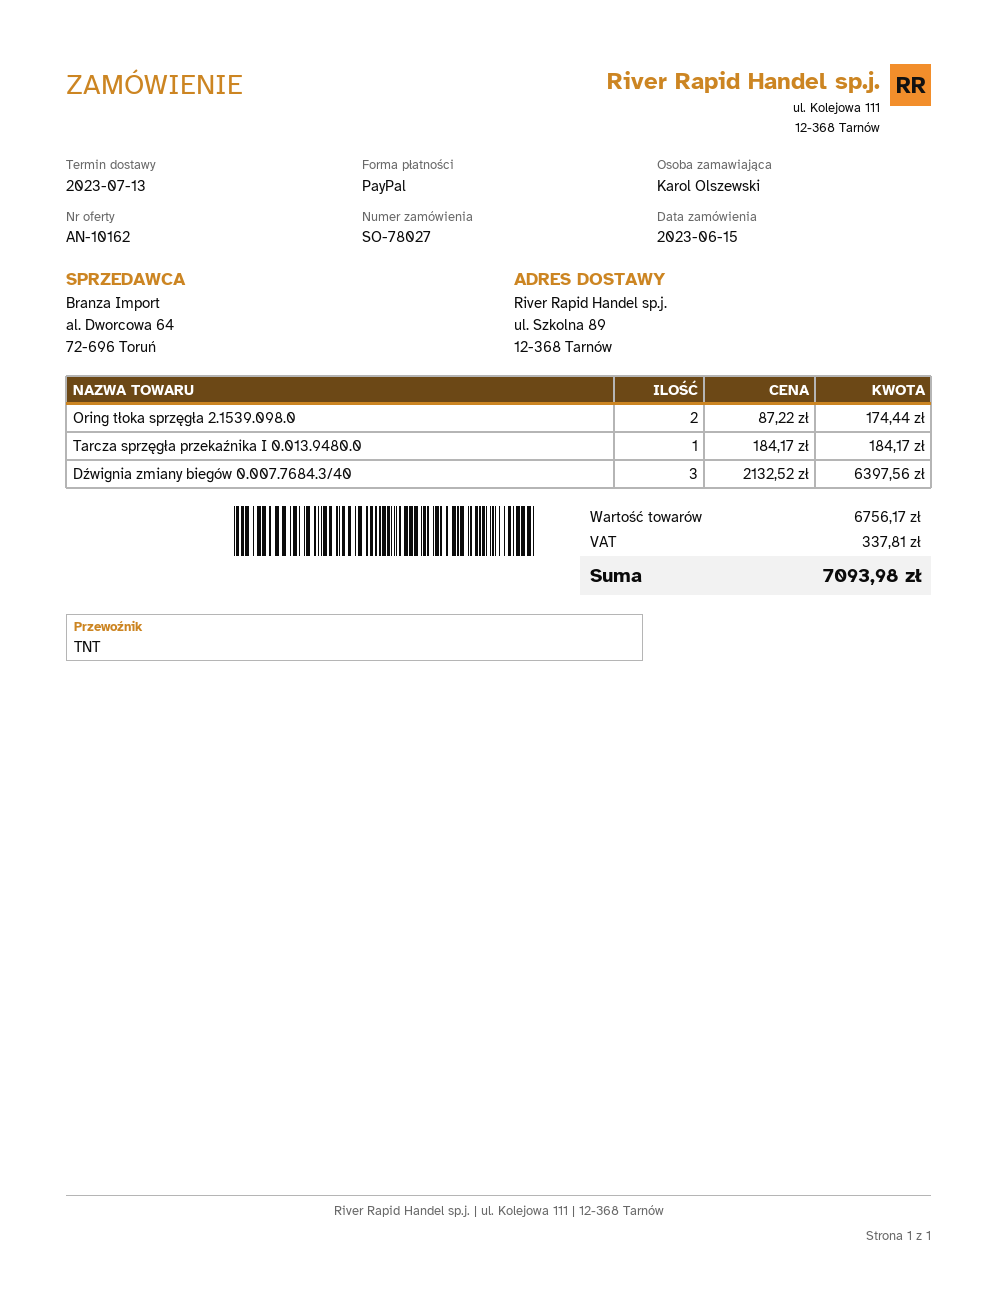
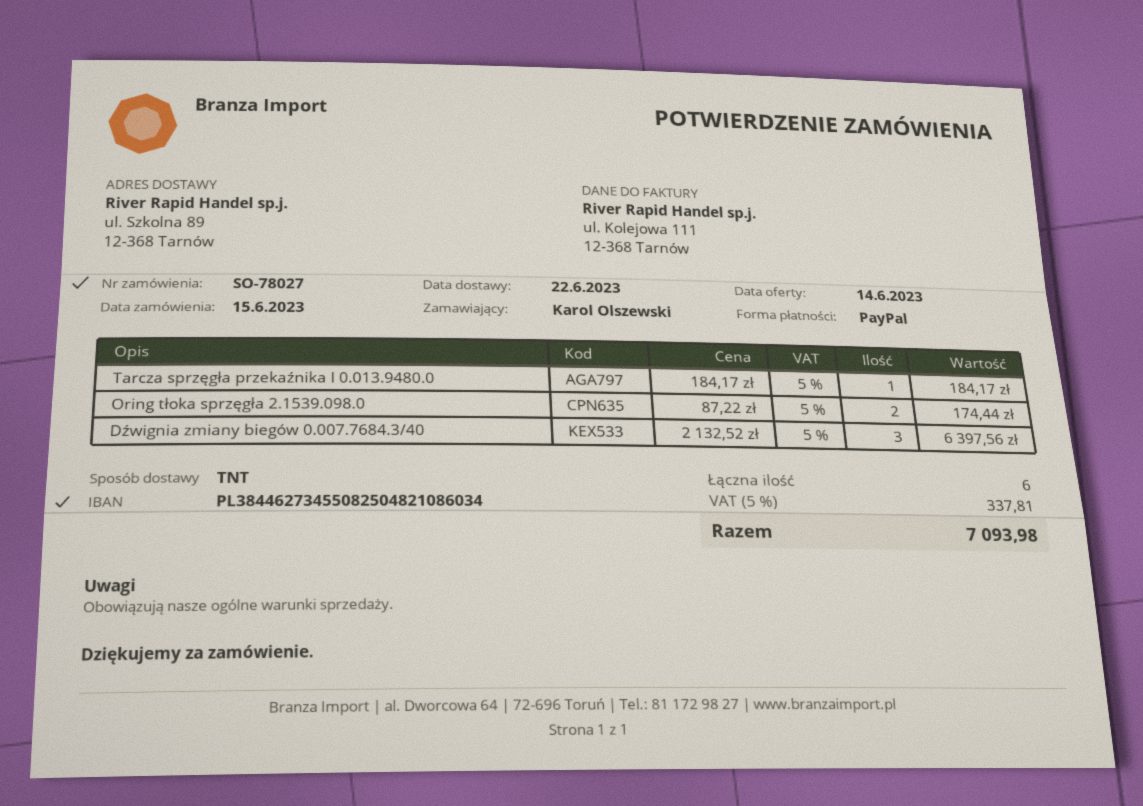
delivery date: 2023-07-13 -> 2023-06-22

